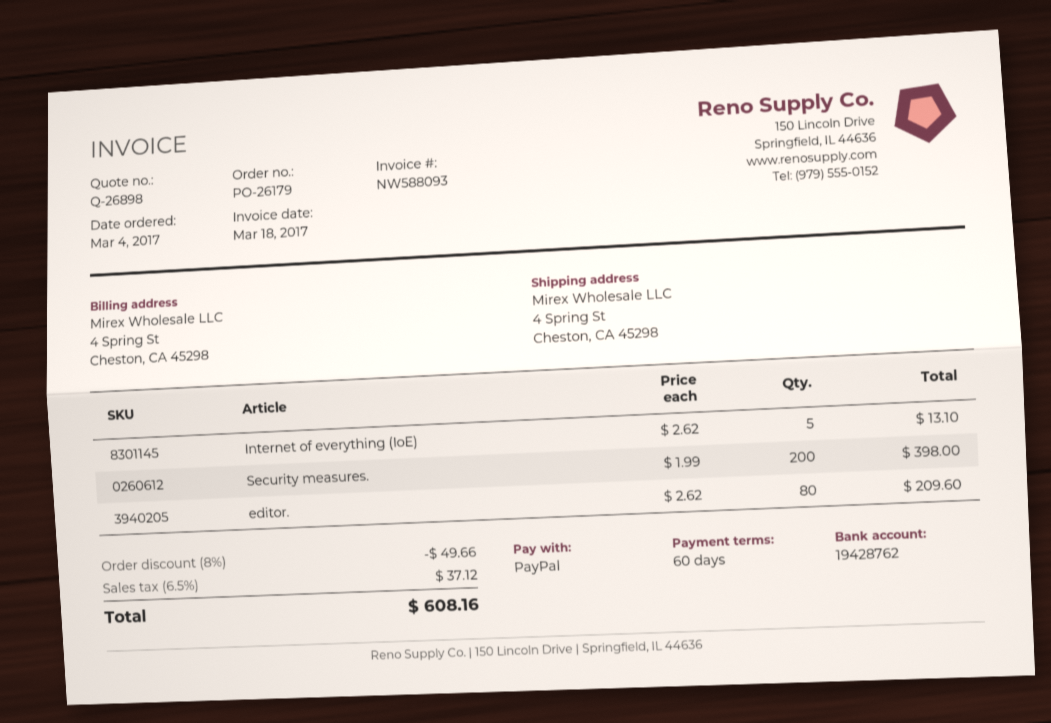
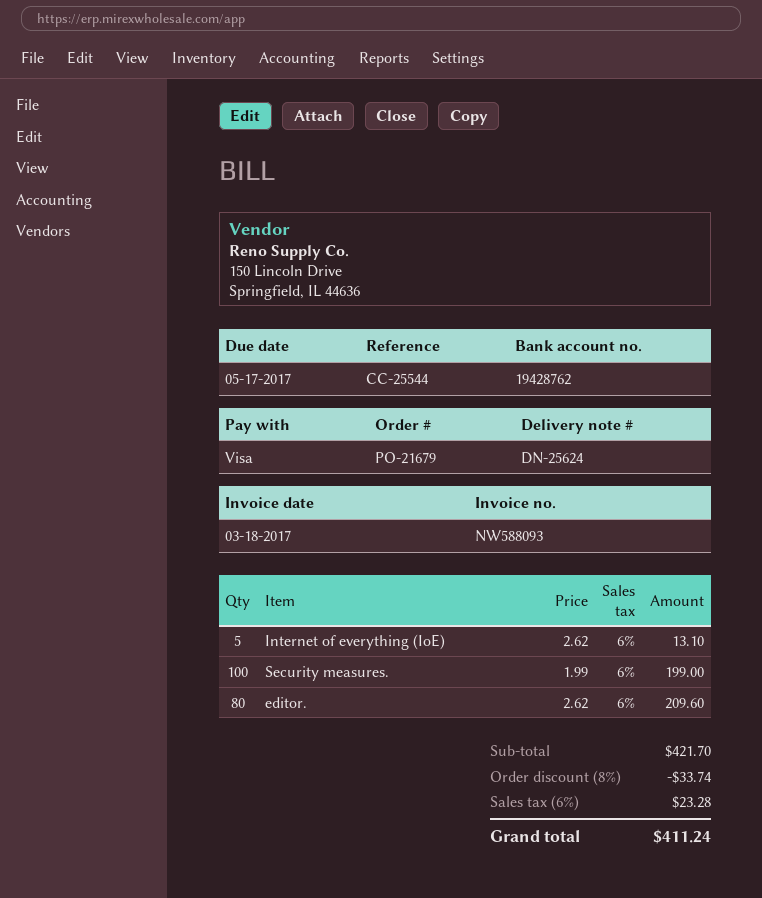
order number: PO-26179 -> PO-21679
payment method: PayPal -> Visa
Security measures.: 200 x 1.99 = 398.00 -> 100 x 1.99 = 199.00
discount: 8% = 49.66 -> 8% = 33.74
tax: 6.5% = 37.12 -> 6% = 23.28
total: 608.16 -> 411.24

